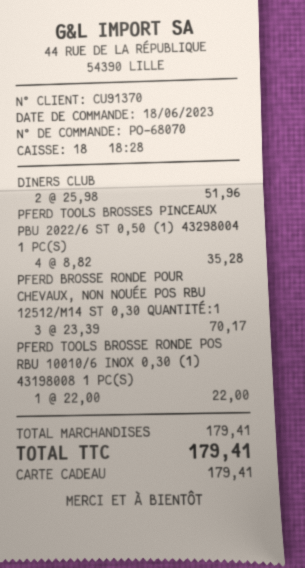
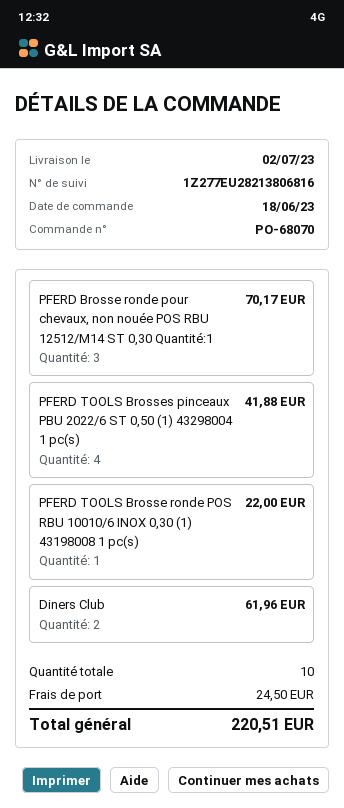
DINERS CLUB: 2 for 51.96 -> 2 for 61.96
PFERD TOOLS BROSSES PINCEAUX PBU 2022/6 ST 0,50 (1) 43298004 1 PC(S): 4 for 35.28 -> 4 for 41.88
shipping: none -> 24.50
total: 179.41 -> 220.51

